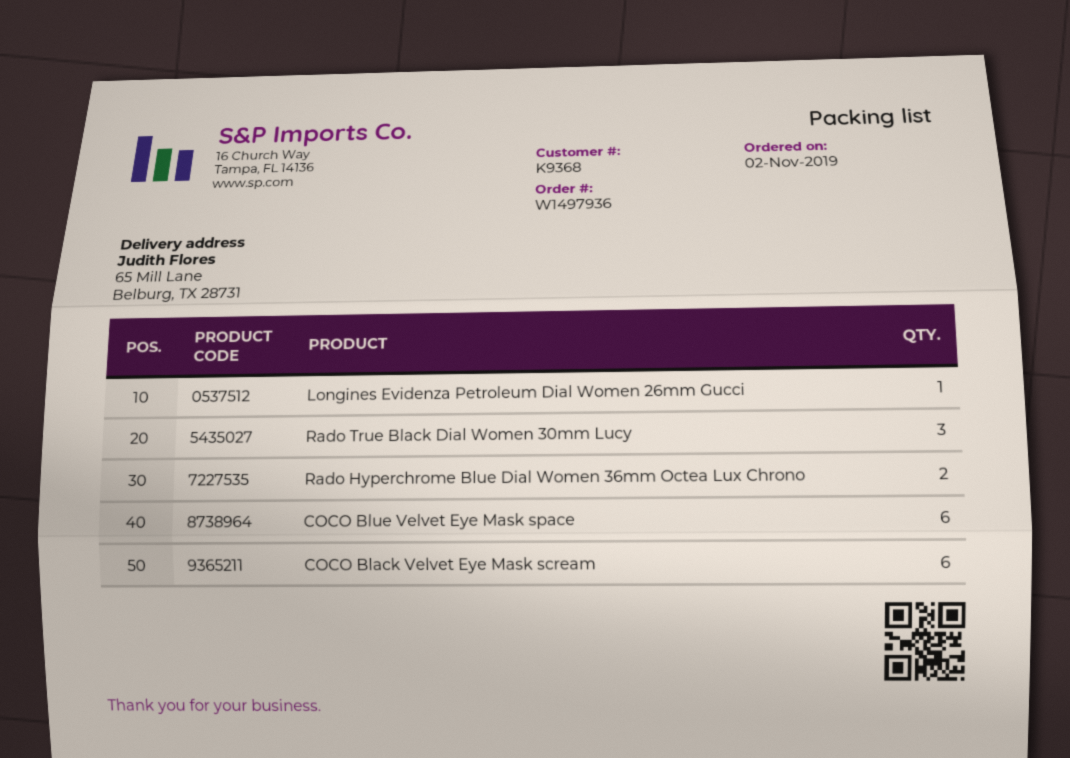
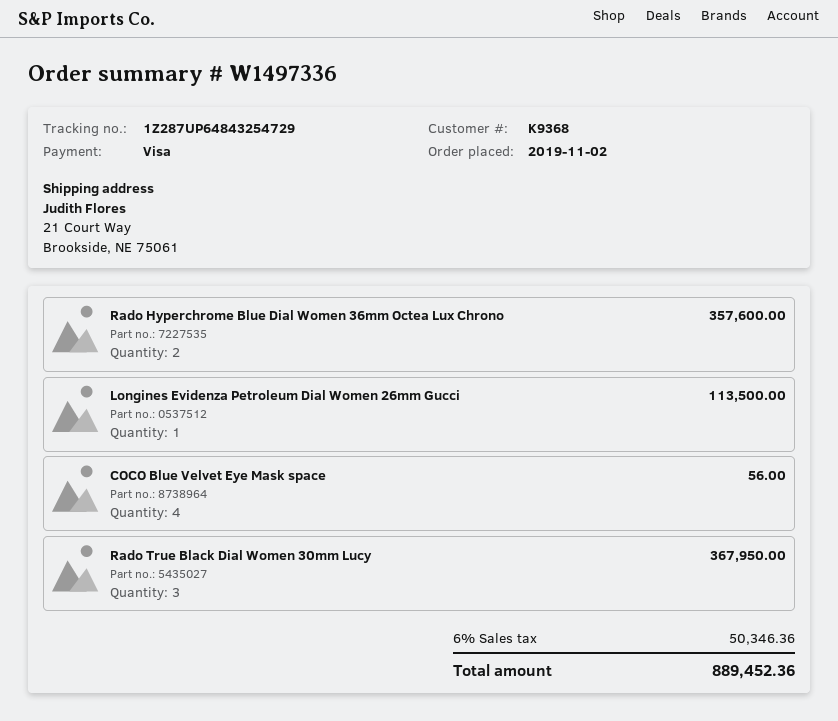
order number: W1497936 -> W1497336
ship to: 65 Mill Lane, Belburg, TX 28731 -> 21 Court Way, Brookside, NE 75061
COCO Blue Velvet Eye Mask space: 6 -> 4
COCO Black Velvet Eye Mask scream: 6 -> none

